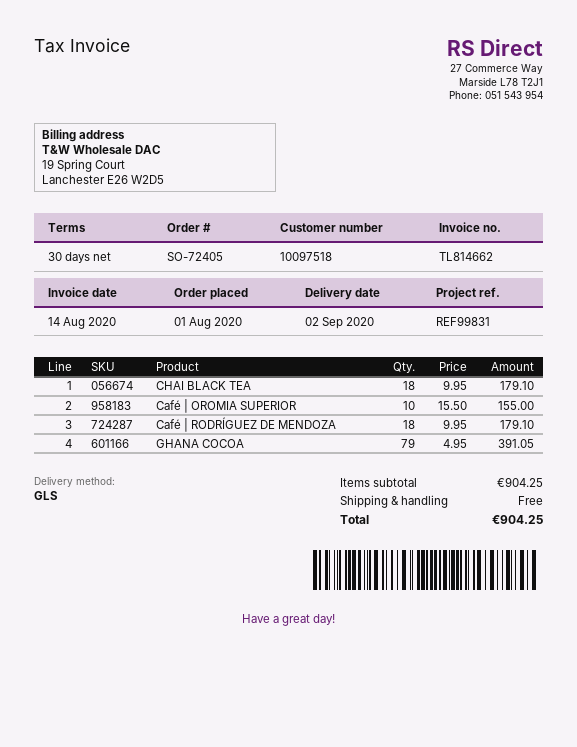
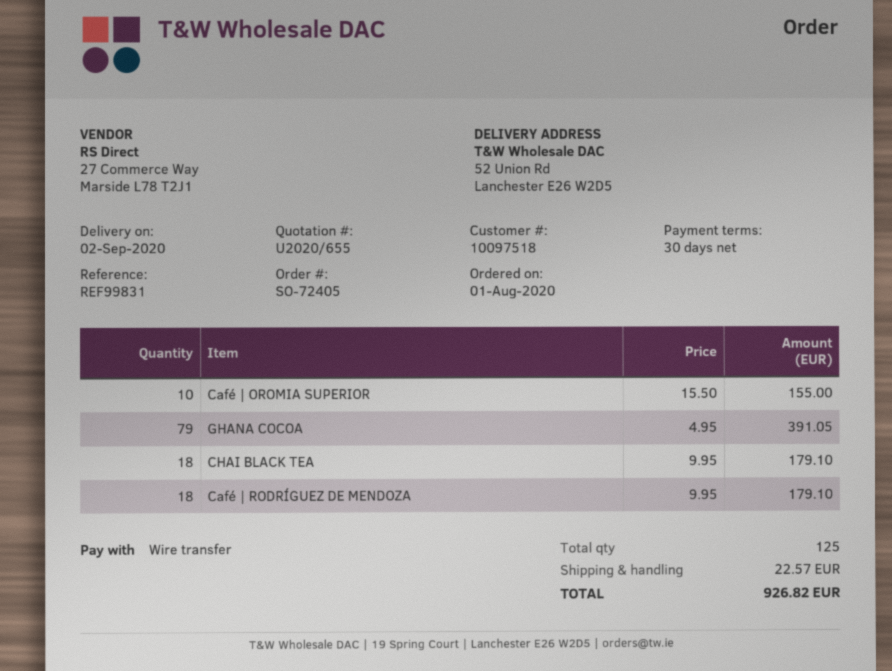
shipping: 0.00 -> 22.57
total: 904.25 -> 926.82

